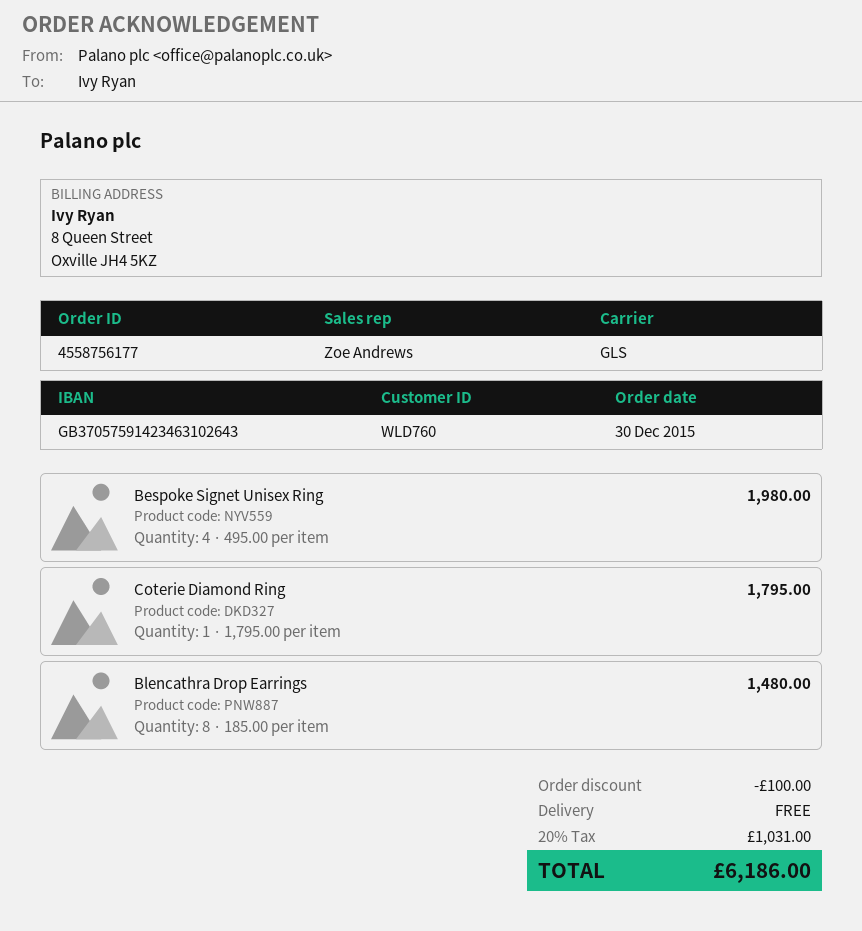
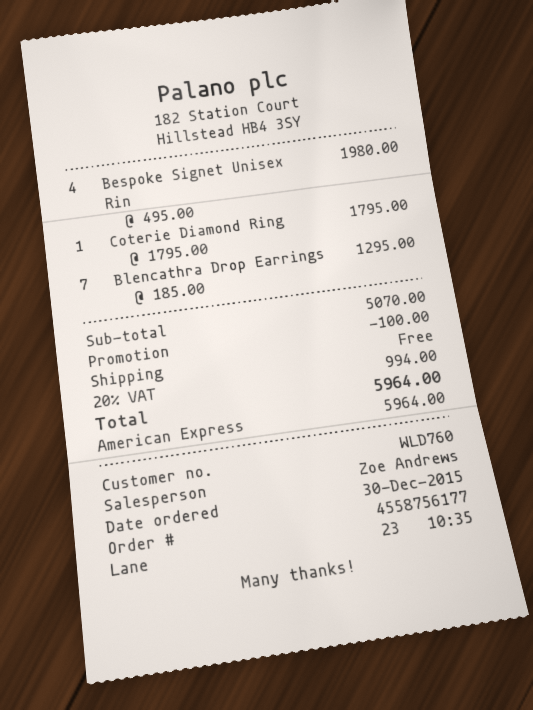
Blencathra Drop Earrings: 8 x 185.00 = 1480.00 -> 7 x 185.00 = 1295.00
tax: 20% = 1031.00 -> 20% = 994.00
total: 6186.00 -> 5964.00

